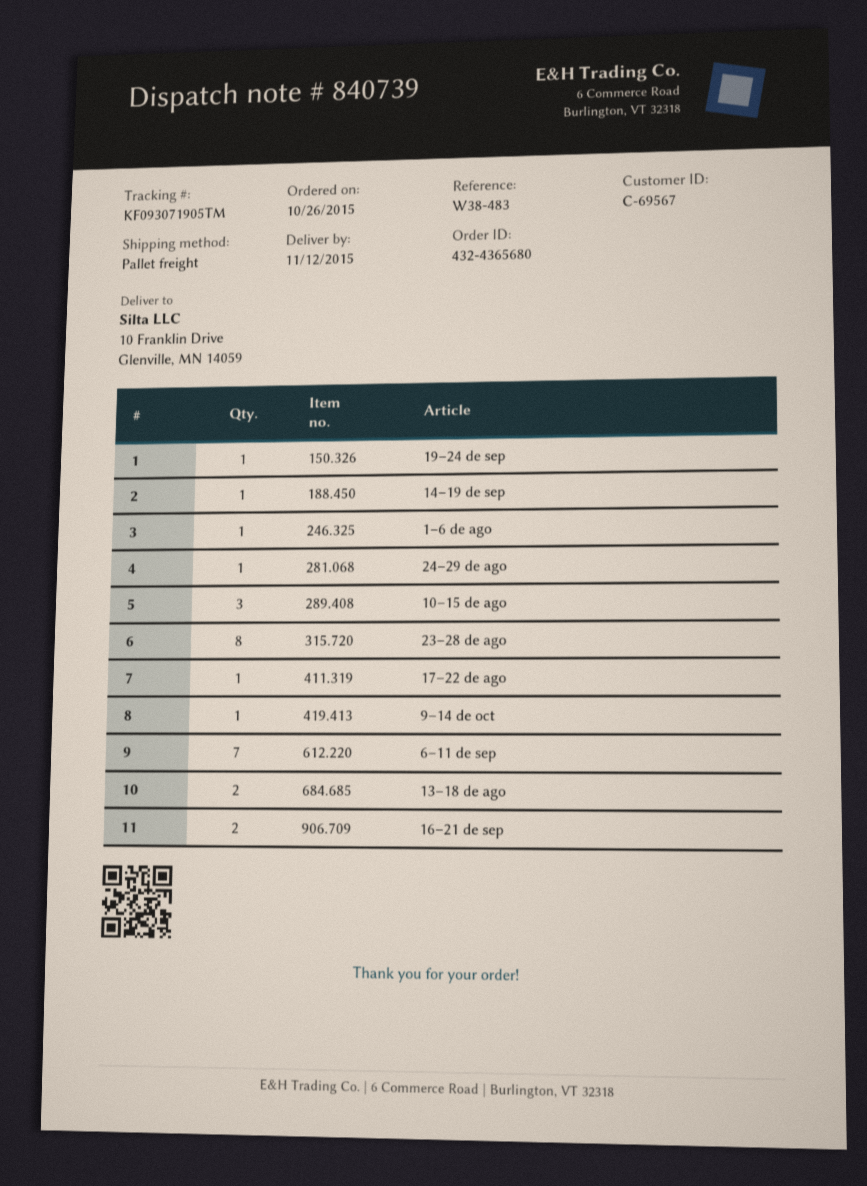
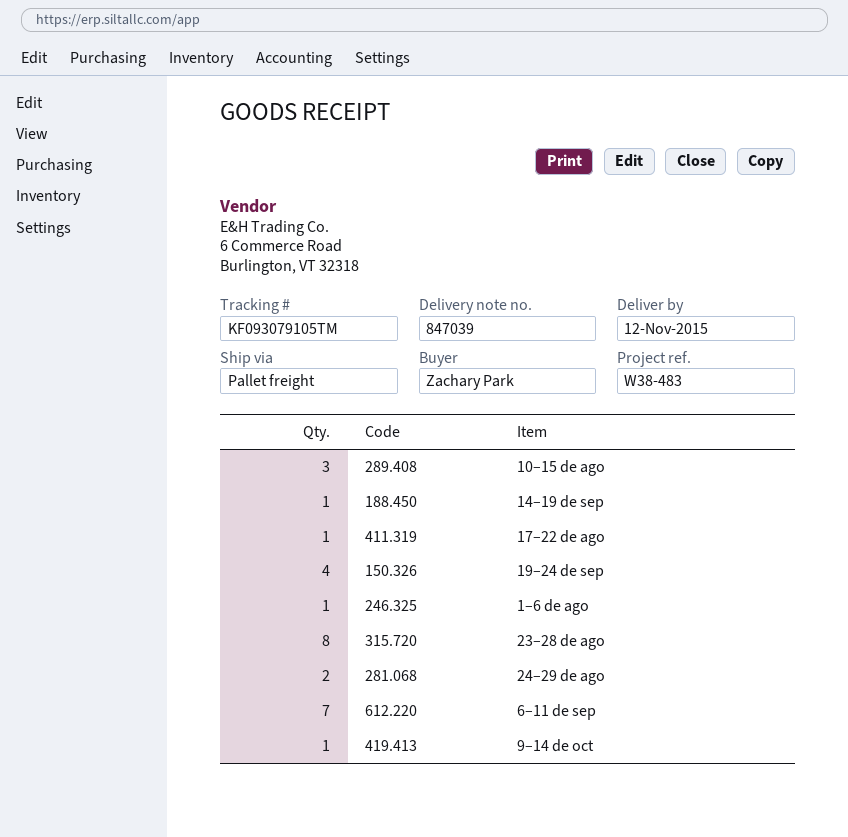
delivery note number: 840739 -> 847039
tracking number: KF093071905TM -> KF093079105TM
19–24 de sep: 1 -> 4
24–29 de ago: 1 -> 2
13–18 de ago: 2 -> none
16–21 de sep: 2 -> none

